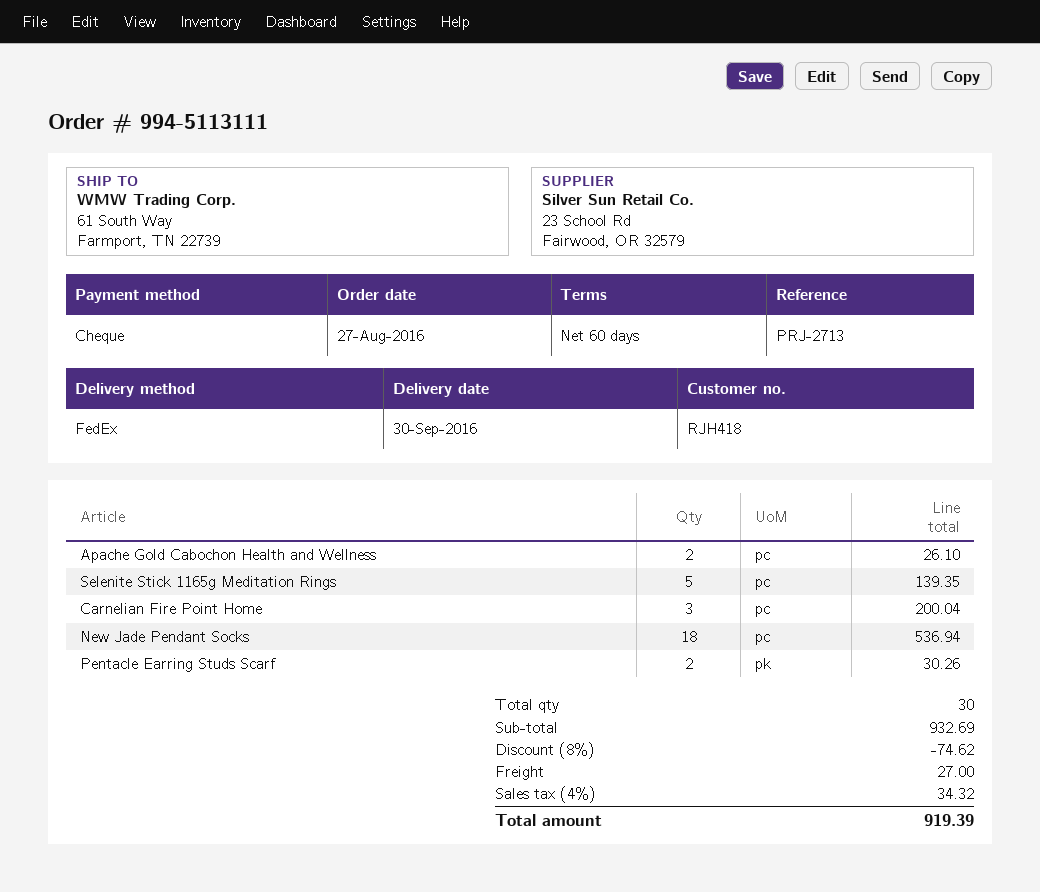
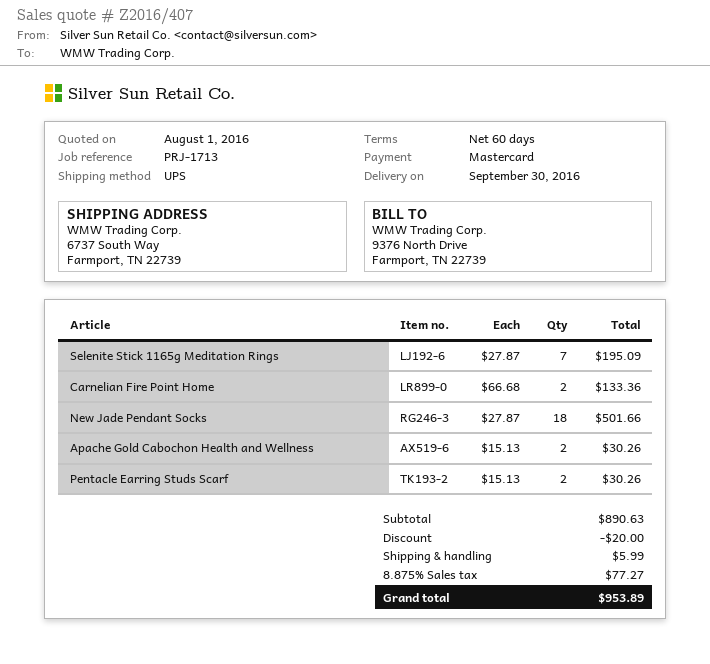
reference: PRJ-2713 -> PRJ-1713
payment method: cheque -> Mastercard
shipping method: FedEx -> UPS
ship to: 61 South Way, Farmport, TN 22739 -> 6737 South Way, Farmport, TN 22739
Apache Gold Cabochon Health and Wellness: 2 for 26.10 -> 2 for 30.26
Selenite Stick 1165g Meditation Rings: 5 for 139.35 -> 7 for 195.09
Carnelian Fire Point Home: 3 for 200.04 -> 2 for 133.36
New Jade Pendant Socks: 18 for 536.94 -> 18 for 501.66
subtotal: 932.69 -> 890.63
discount: 74.62 -> 20.00
shipping: 27.00 -> 5.99
tax: 4% = 34.32 -> 8.875% = 77.27
total: 919.39 -> 953.89

